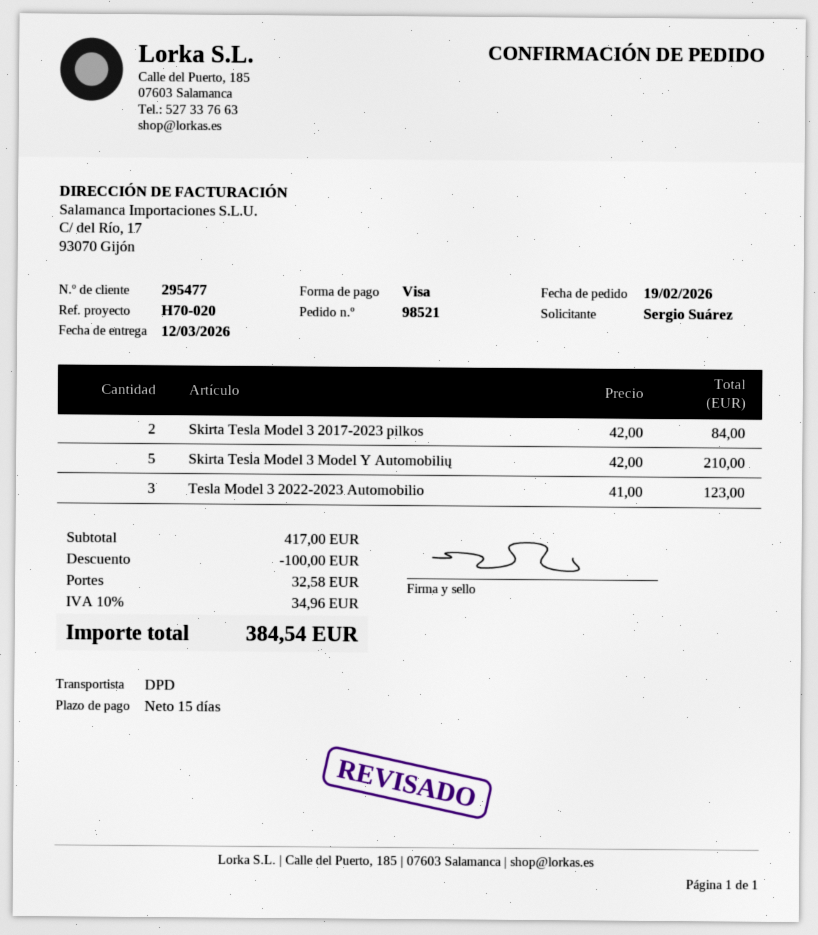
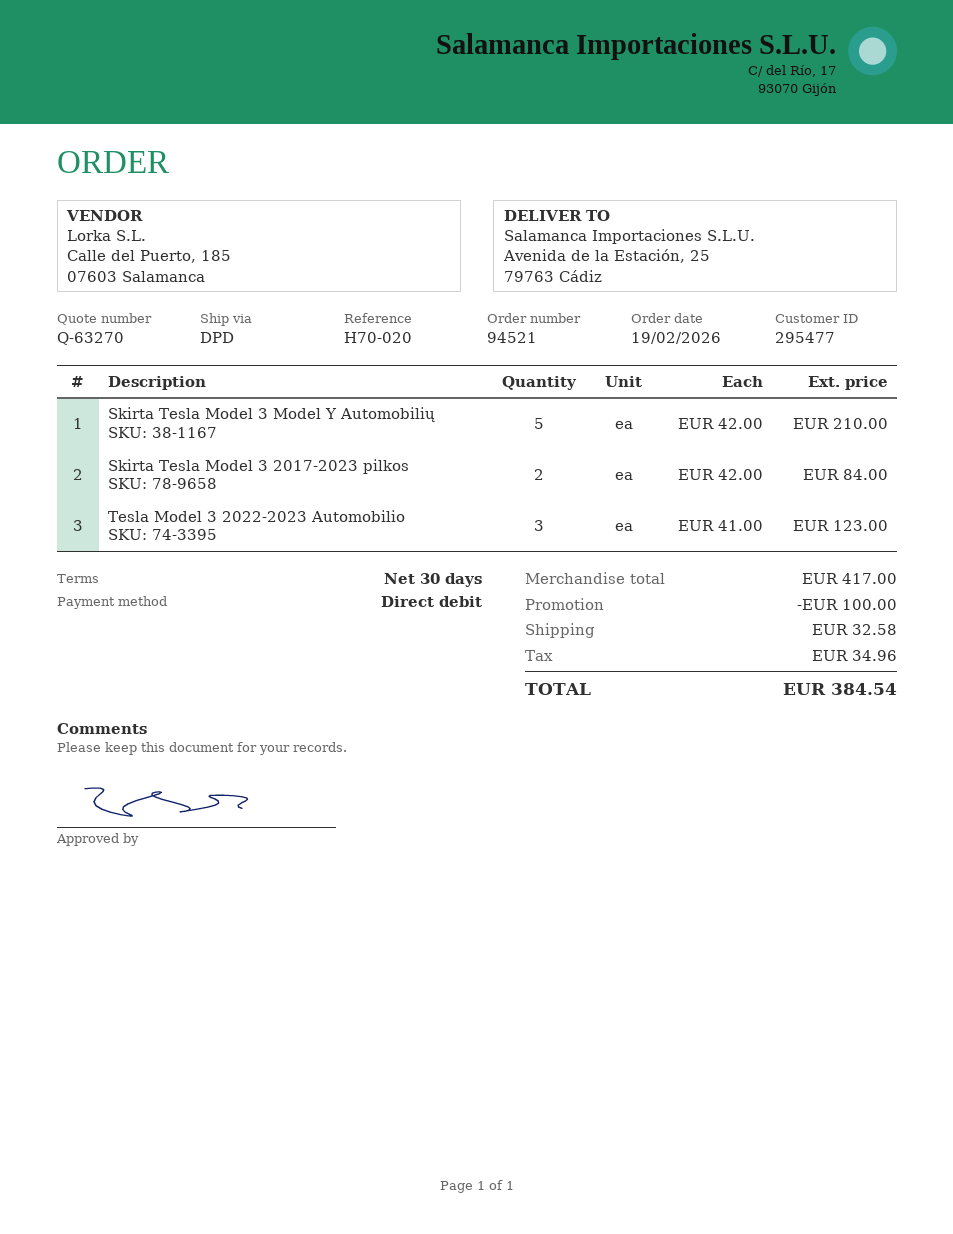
order number: 98521 -> 94521
payment terms: 15 days -> 30 days
payment method: Visa -> direct debit

